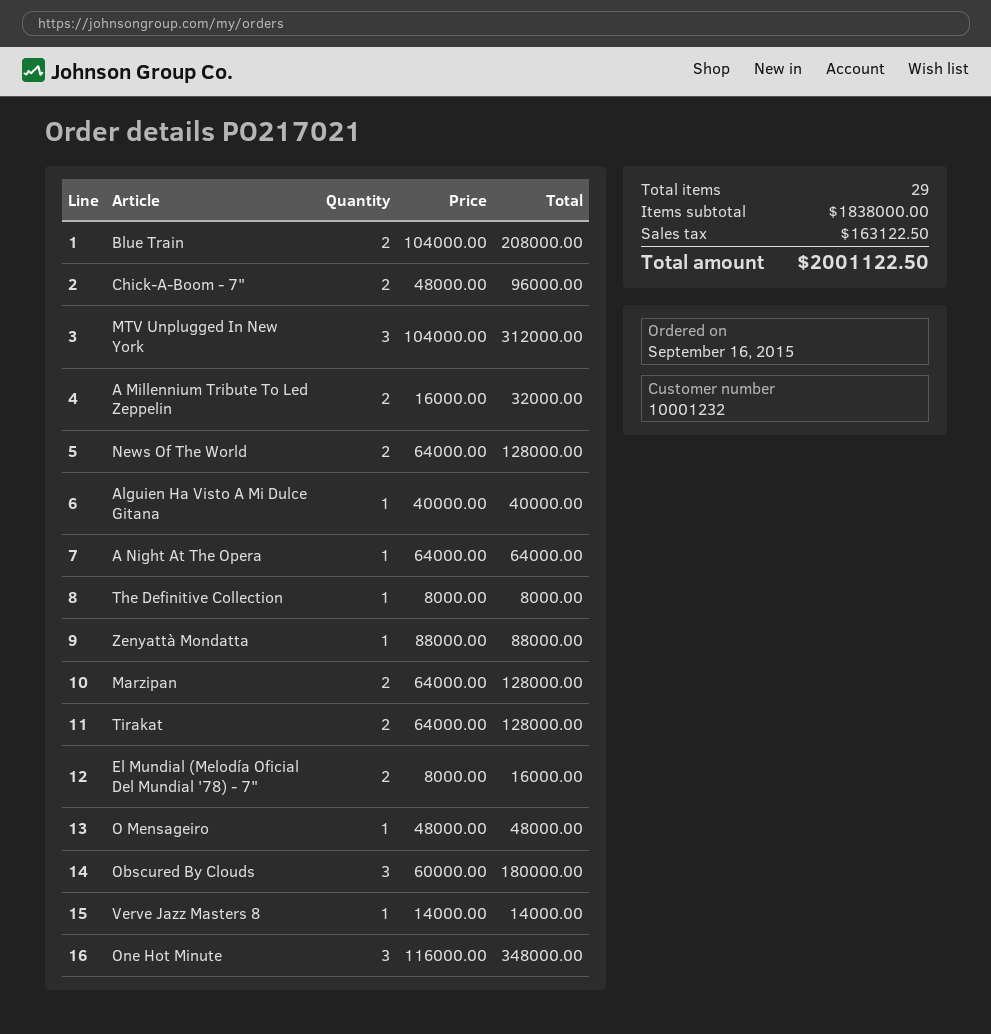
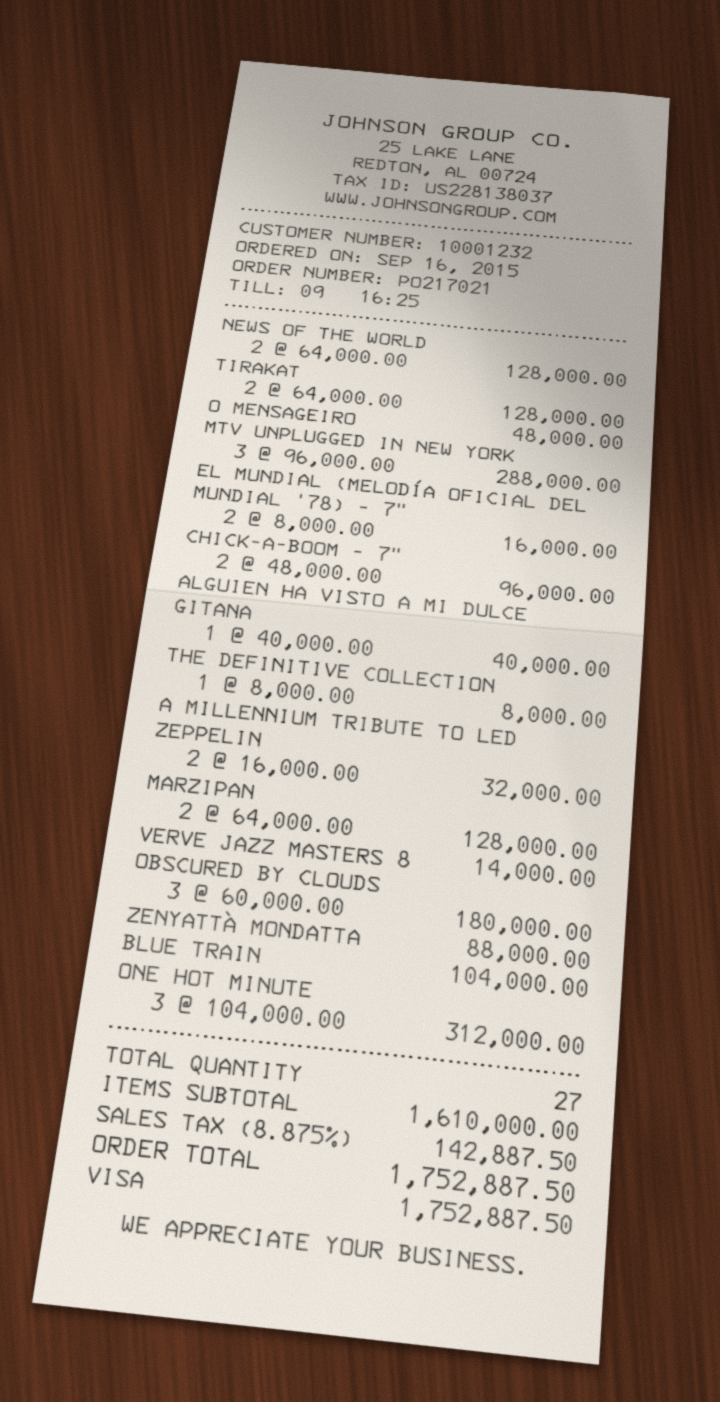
Blue Train: 2 x 104000.00 = 208000.00 -> 1 x 104000.00 = 104000.00
MTV Unplugged In New York: 3 x 104000.00 = 312000.00 -> 3 x 96000.00 = 288000.00
A Night At The Opera: 1 x 64000.00 = 64000.00 -> none
One Hot Minute: 3 x 116000.00 = 348000.00 -> 3 x 104000.00 = 312000.00
total quantity: 29 -> 27
subtotal: 1838000.00 -> 1610000.00
tax: 163122.50 -> 142887.50
total: 2001122.50 -> 1752887.50

